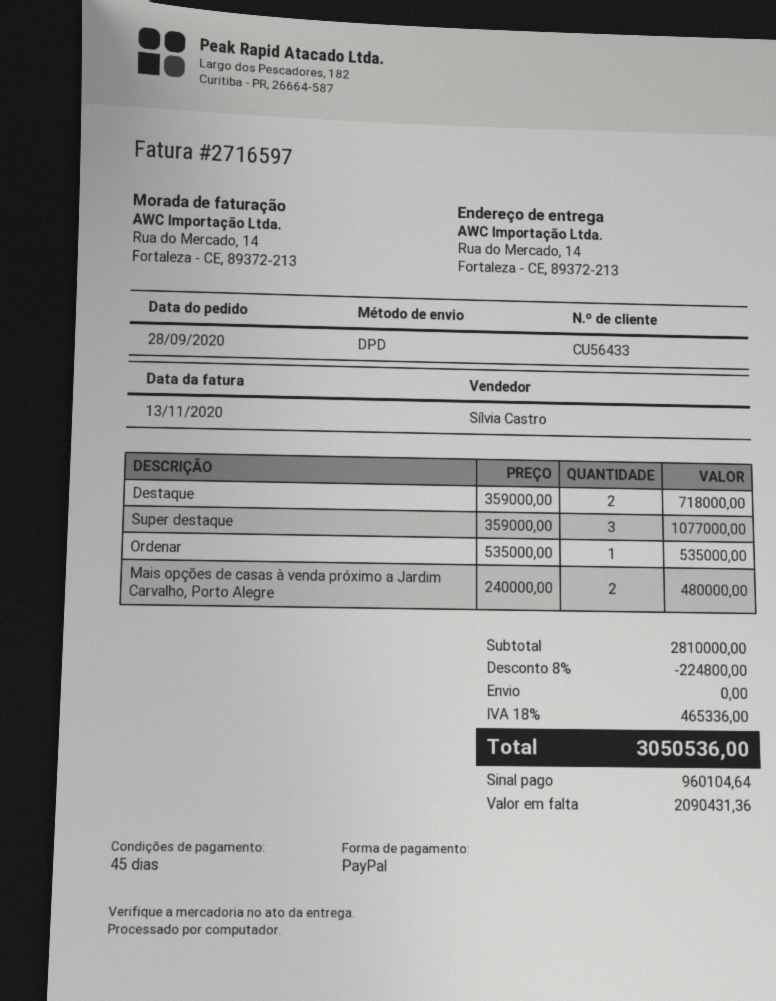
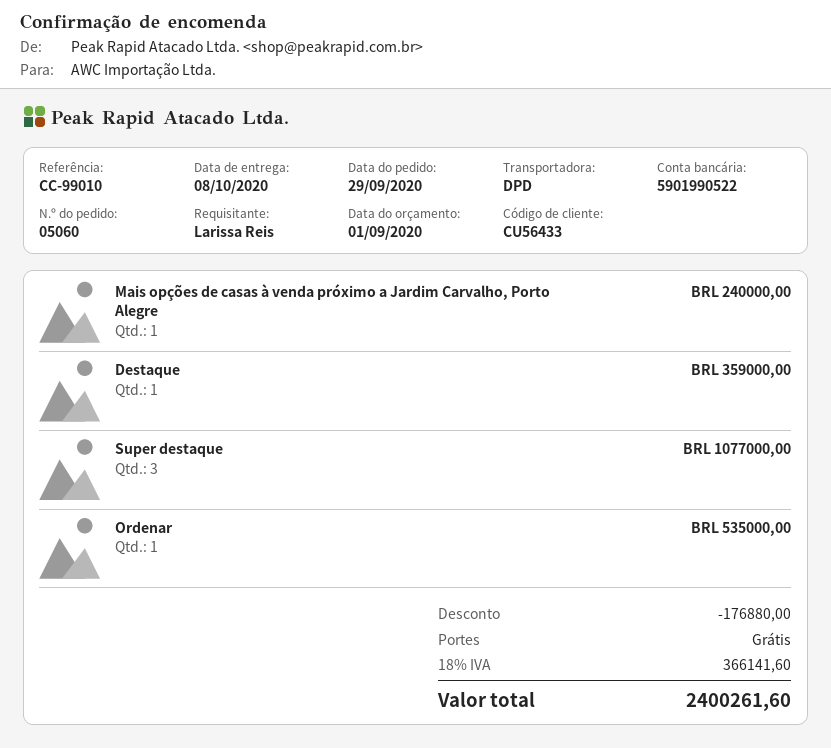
order date: 2020-09-28 -> 2020-09-29
Destaque: 2 for 718000.00 -> 1 for 359000.00
Mais opções de casas à venda próximo a Jardim Carvalho, Porto Alegre: 2 for 480000.00 -> 1 for 240000.00
discount: 224800.00 -> 176880.00
tax: 18% = 465336.00 -> 18% = 366141.60
total: 3050536.00 -> 2400261.60

